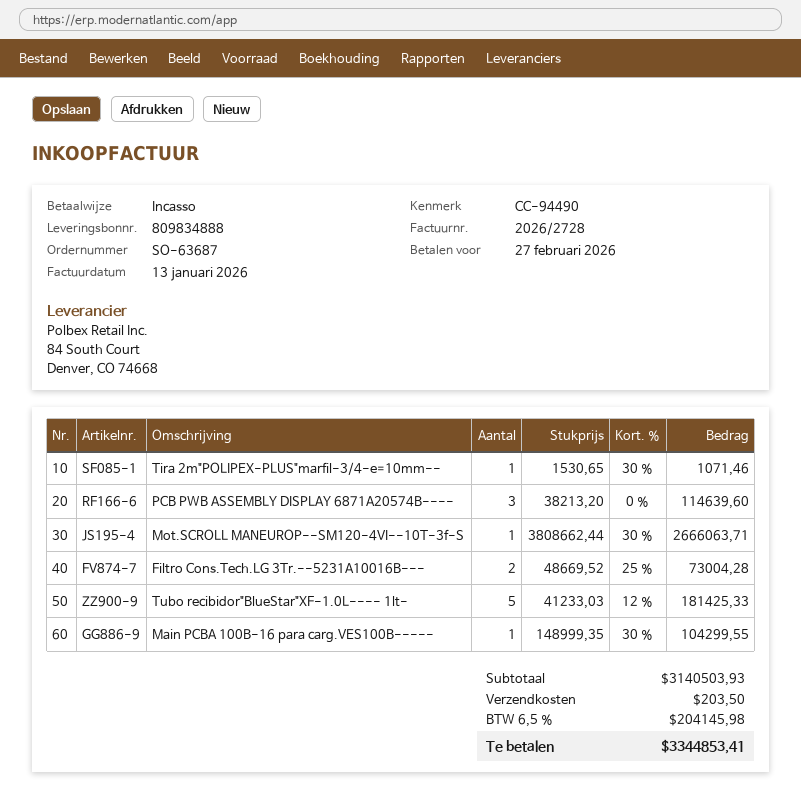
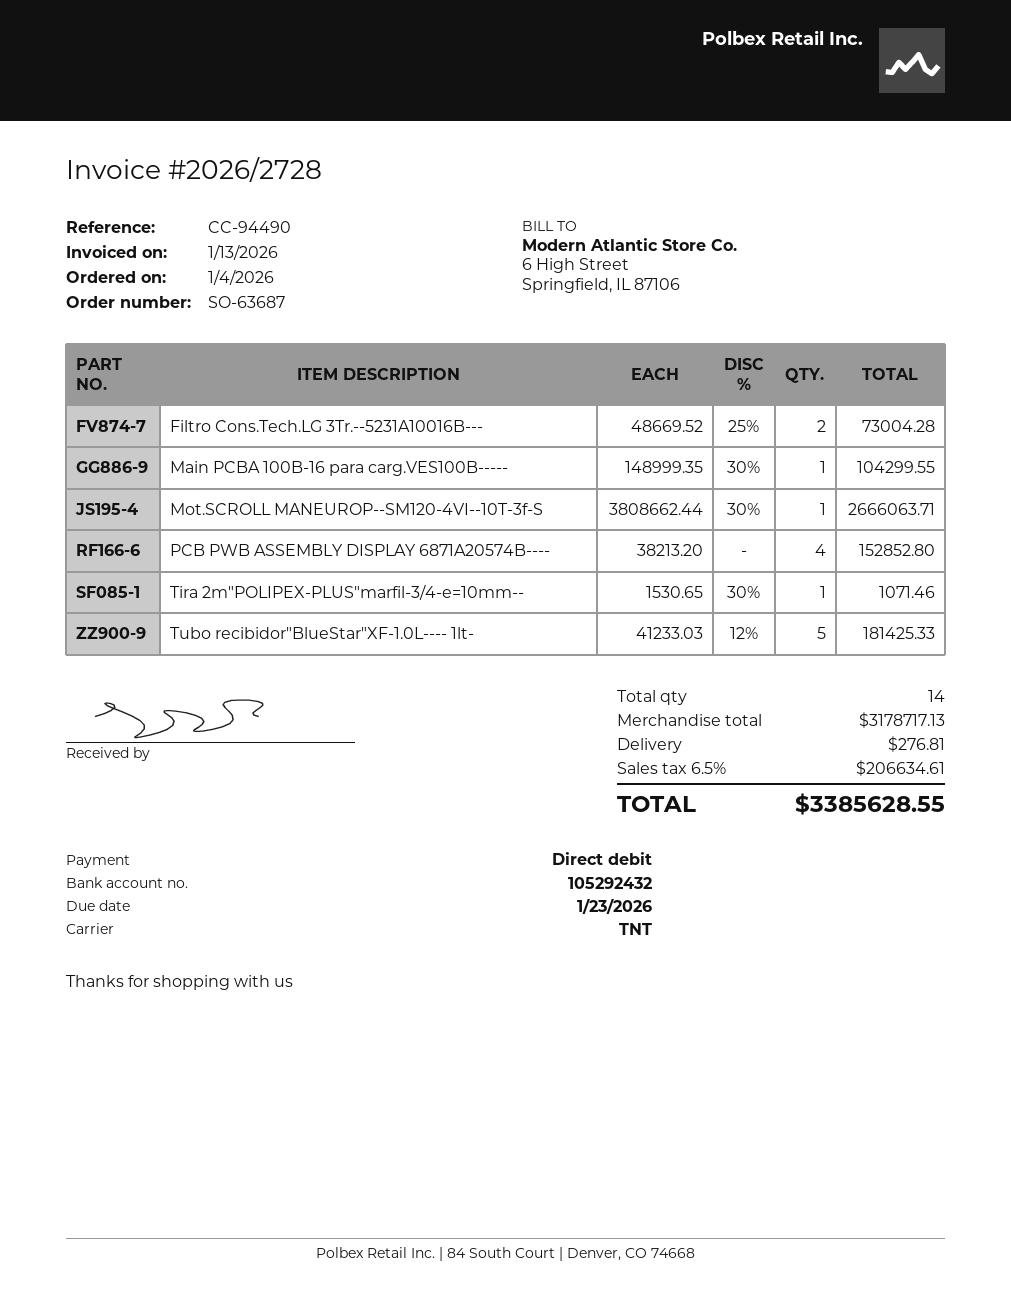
due date: 2026-02-27 -> 2026-01-23
PCB PWB ASSEMBLY DISPLAY 6871A20574B----: 3 x 38213.20 = 114639.60 -> 4 x 38213.20 = 152852.80
subtotal: 3140503.93 -> 3178717.13
shipping: 203.50 -> 276.81
tax: 6.5% = 204145.98 -> 6.5% = 206634.61
total: 3344853.41 -> 3385628.55

